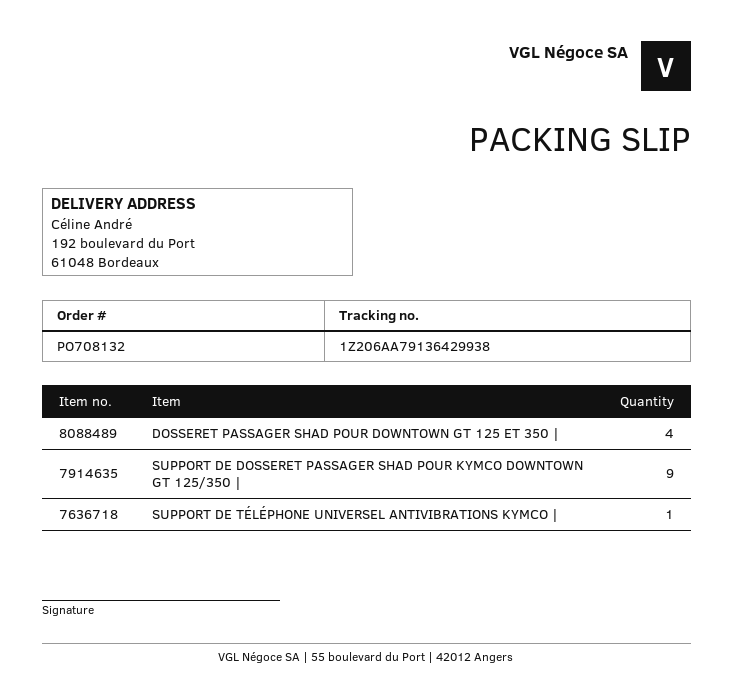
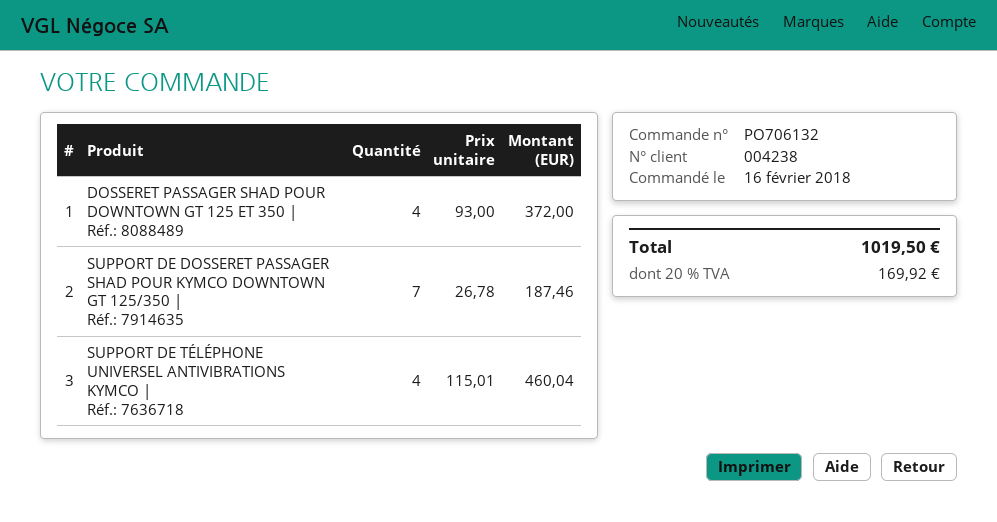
order number: PO708132 -> PO706132
SUPPORT DE DOSSERET PASSAGER SHAD POUR KYMCO DOWNTOWN GT 125/350 |: 9 -> 7
SUPPORT DE TÉLÉPHONE UNIVERSEL ANTIVIBRATIONS KYMCO |: 1 -> 4

